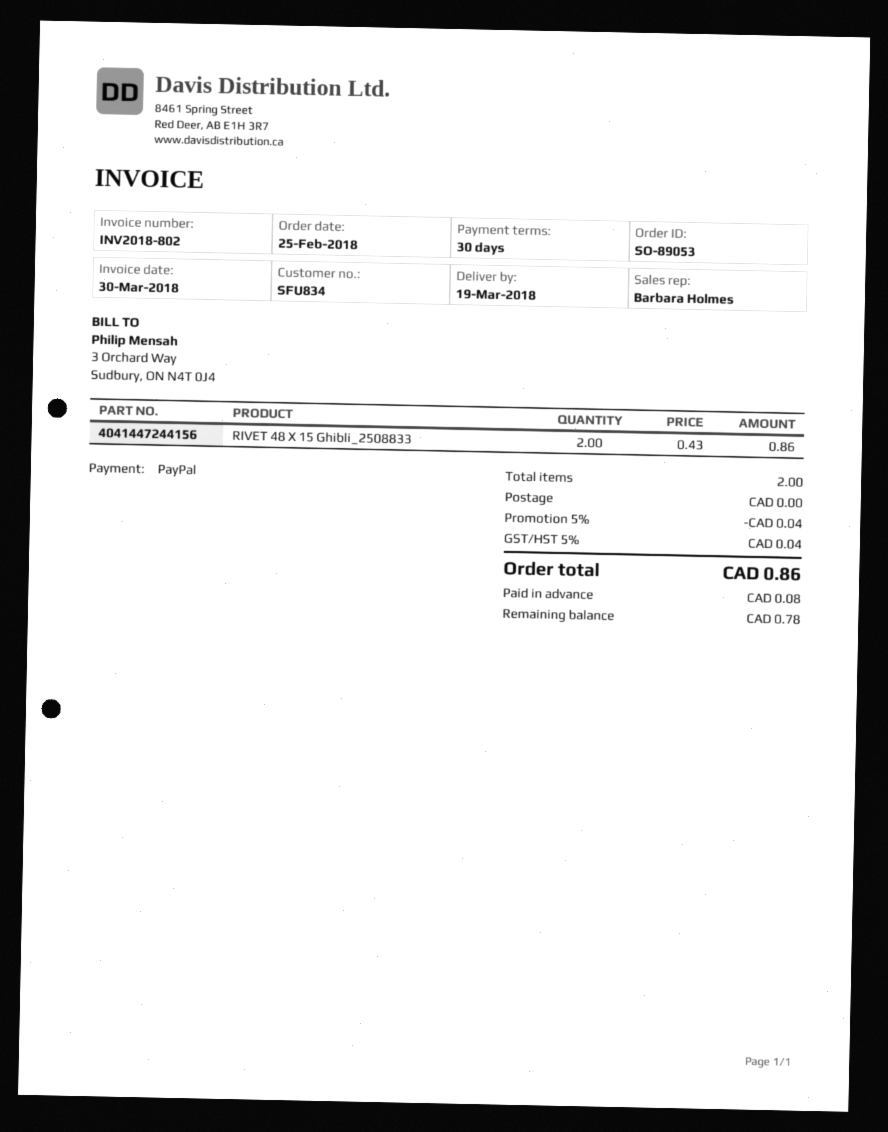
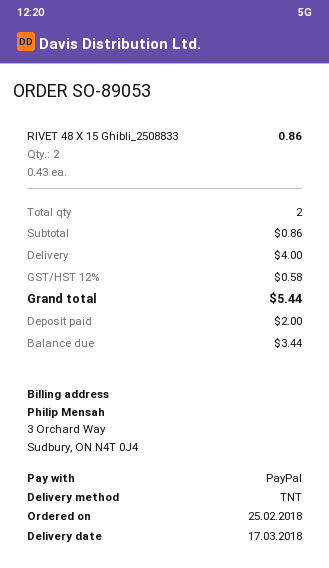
delivery date: 2018-03-19 -> 2018-03-17
discount: 5% = 0.04 -> none
shipping: 0.00 -> 4.00
tax: 5% = 0.04 -> 12% = 0.58
total: 0.86 -> 5.44
deposit: 0.08 -> 2.00
balance: 0.78 -> 3.44

